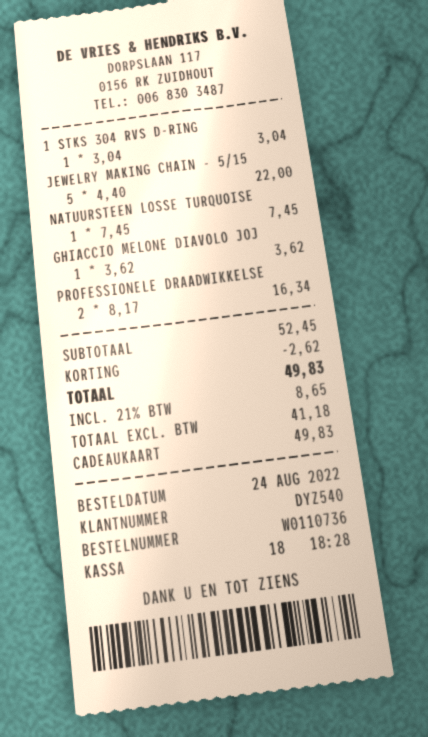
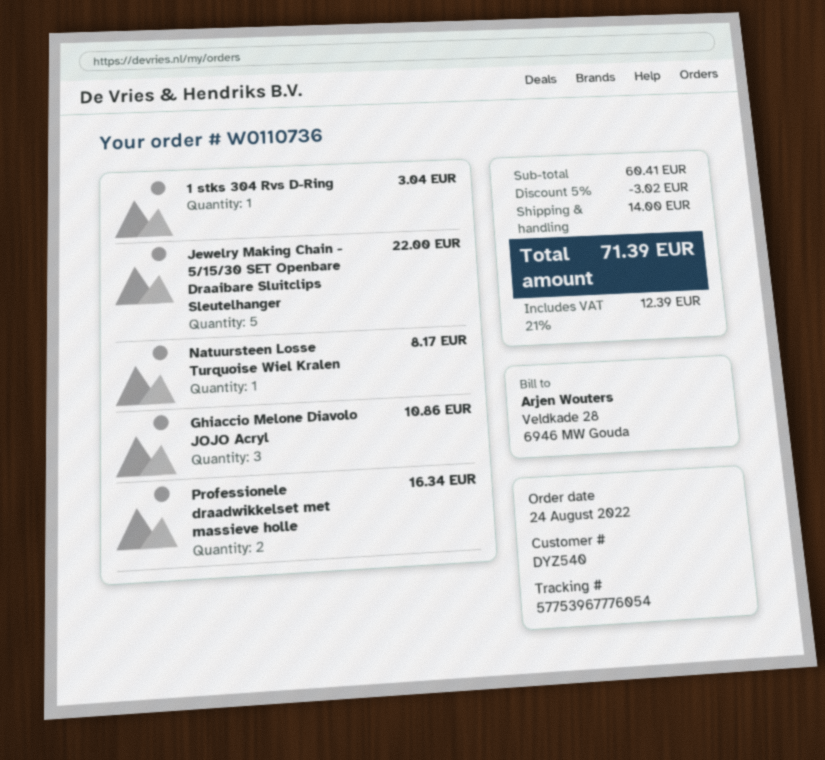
NATUURSTEEN LOSSE TURQUOISE: 1 for 7.45 -> 1 for 8.17
GHIACCIO MELONE DIAVOLO JOJ: 1 for 3.62 -> 3 for 10.86
subtotal: 52.45 -> 60.41
discount: 2.62 -> 3.02
shipping: none -> 14.00
tax: 21% = 8.65 -> 21% = 12.39
total: 49.83 -> 71.39

